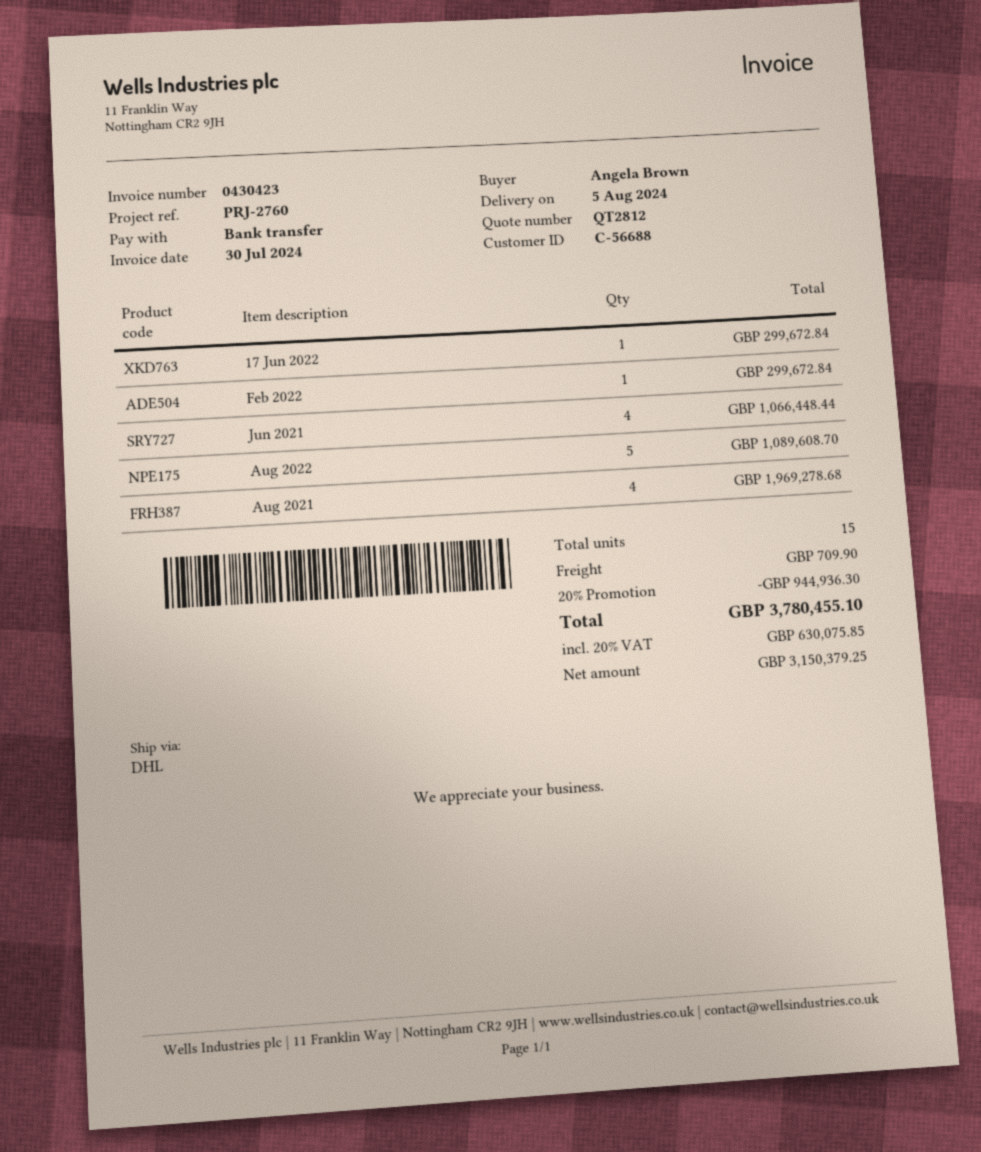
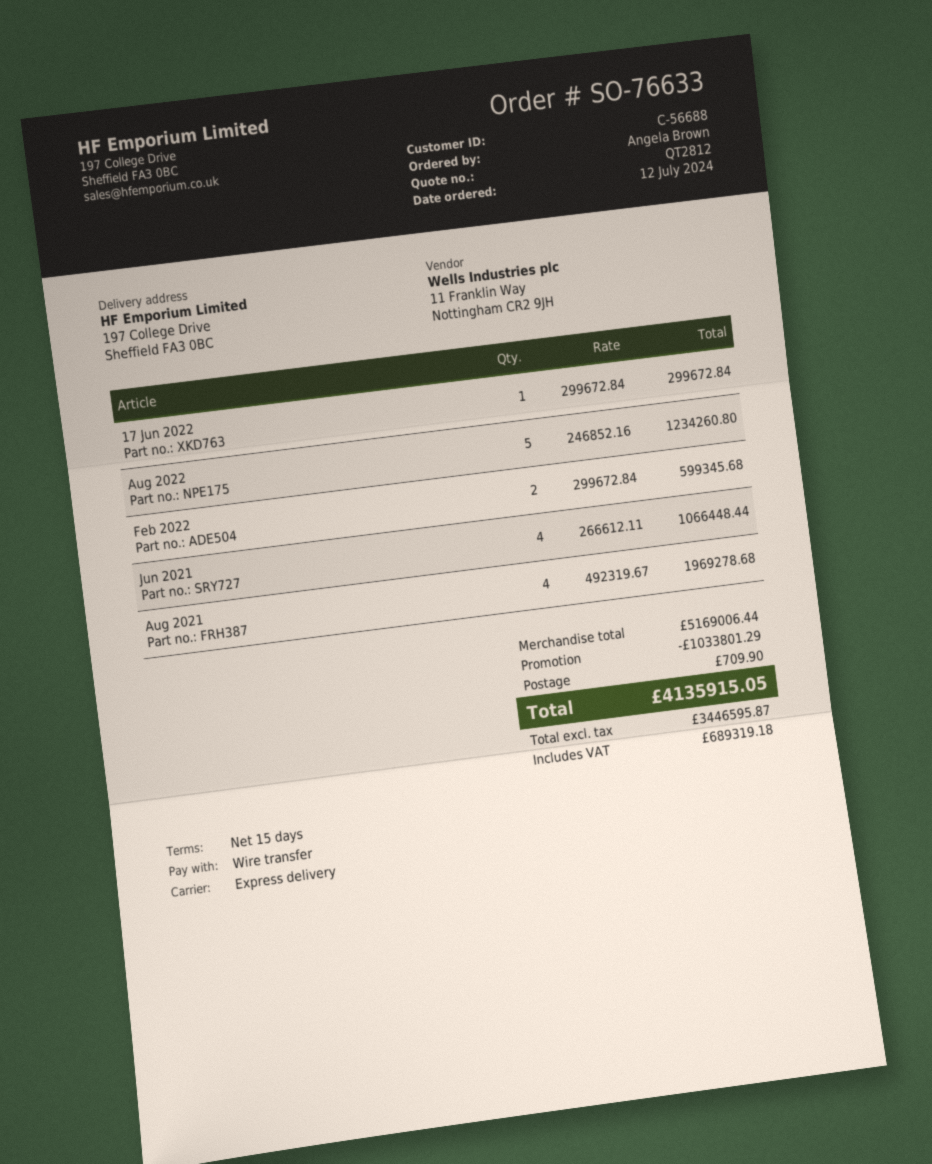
shipping method: DHL -> express
Feb 2022: 1 for 299672.84 -> 2 for 599345.68
Aug 2022: 5 for 1089608.70 -> 5 for 1234260.80
discount: 944936.30 -> 1033801.29
net: 3150379.25 -> 3446595.87
tax: 630075.85 -> 689319.18
total: 3780455.10 -> 4135915.05

